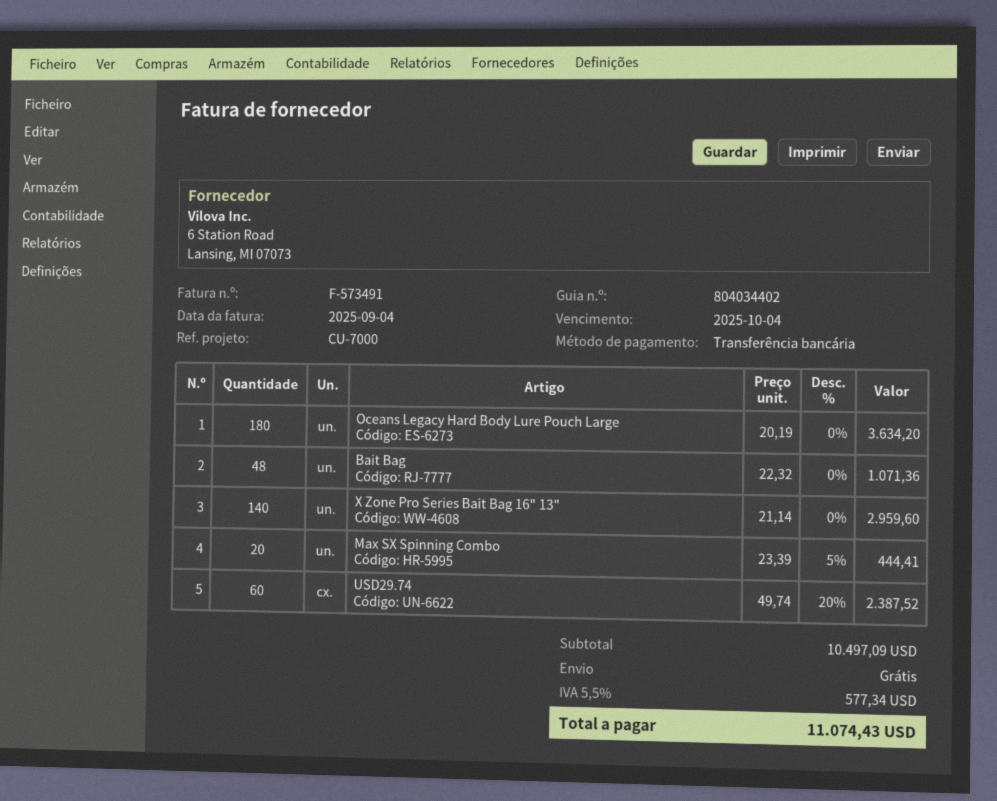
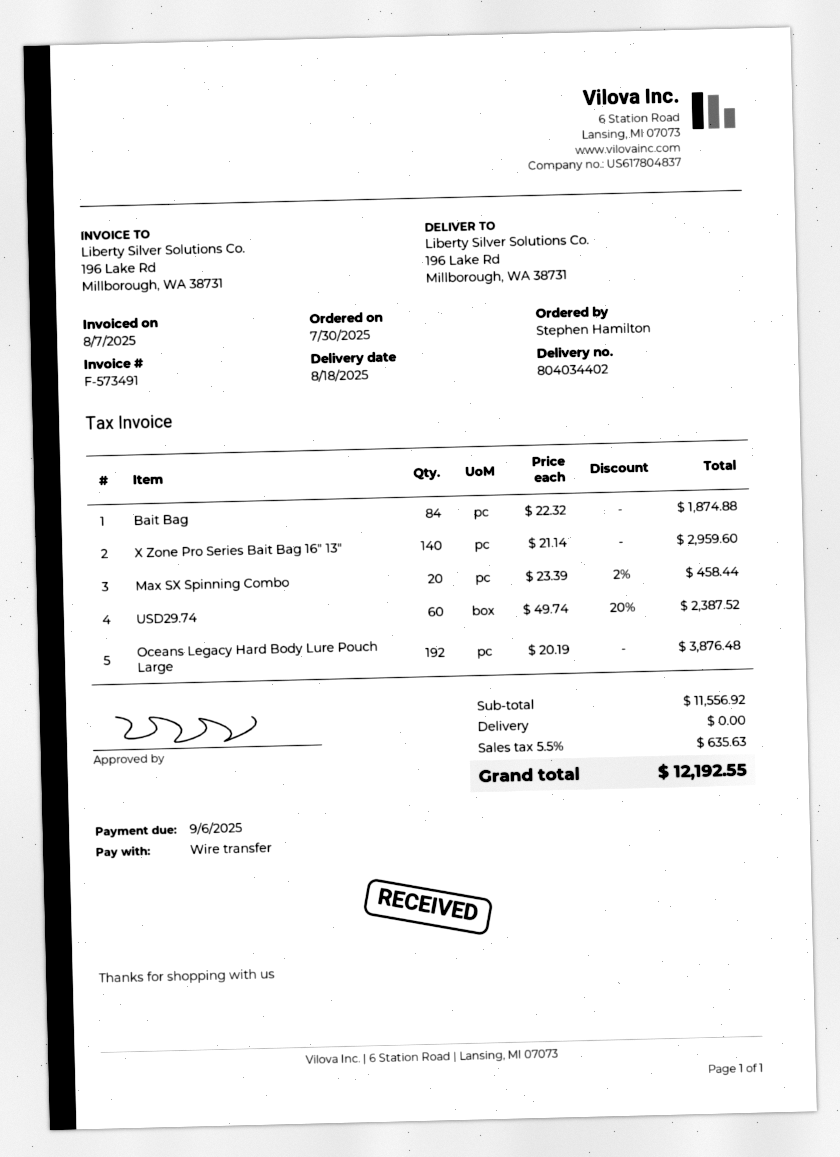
invoice date: 2025-09-04 -> 2025-08-07
due date: 2025-10-04 -> 2025-09-06
Oceans Legacy Hard Body Lure Pouch Large: 180 x 20.19 = 3634.20 -> 192 x 20.19 = 3876.48
Bait Bag: 48 x 22.32 = 1071.36 -> 84 x 22.32 = 1874.88
Max SX Spinning Combo: 20 x 23.39 - 5% = 444.41 -> 20 x 23.39 - 2% = 458.44
subtotal: 10497.09 -> 11556.92
tax: 5.5% = 577.34 -> 5.5% = 635.63
total: 11074.43 -> 12192.55

